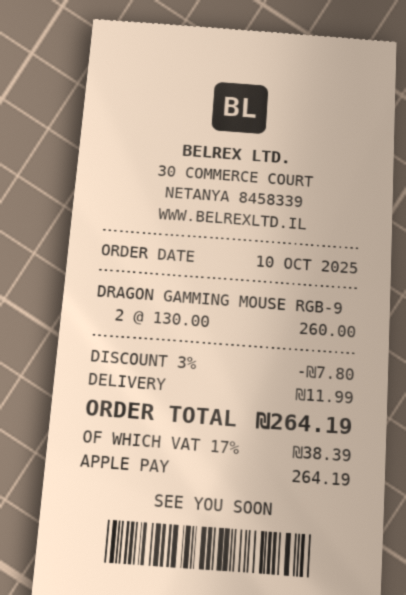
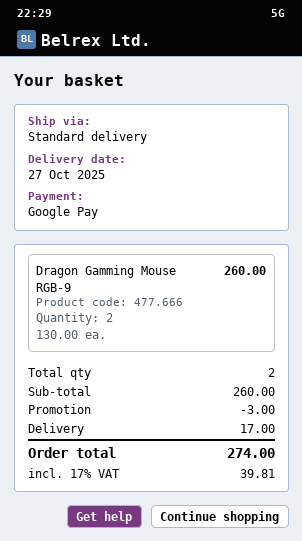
payment method: Apple Pay -> Google Pay
discount: 7.80 -> 3.00
shipping: 11.99 -> 17.00
tax: 17% = 38.39 -> 17% = 39.81
total: 264.19 -> 274.00

